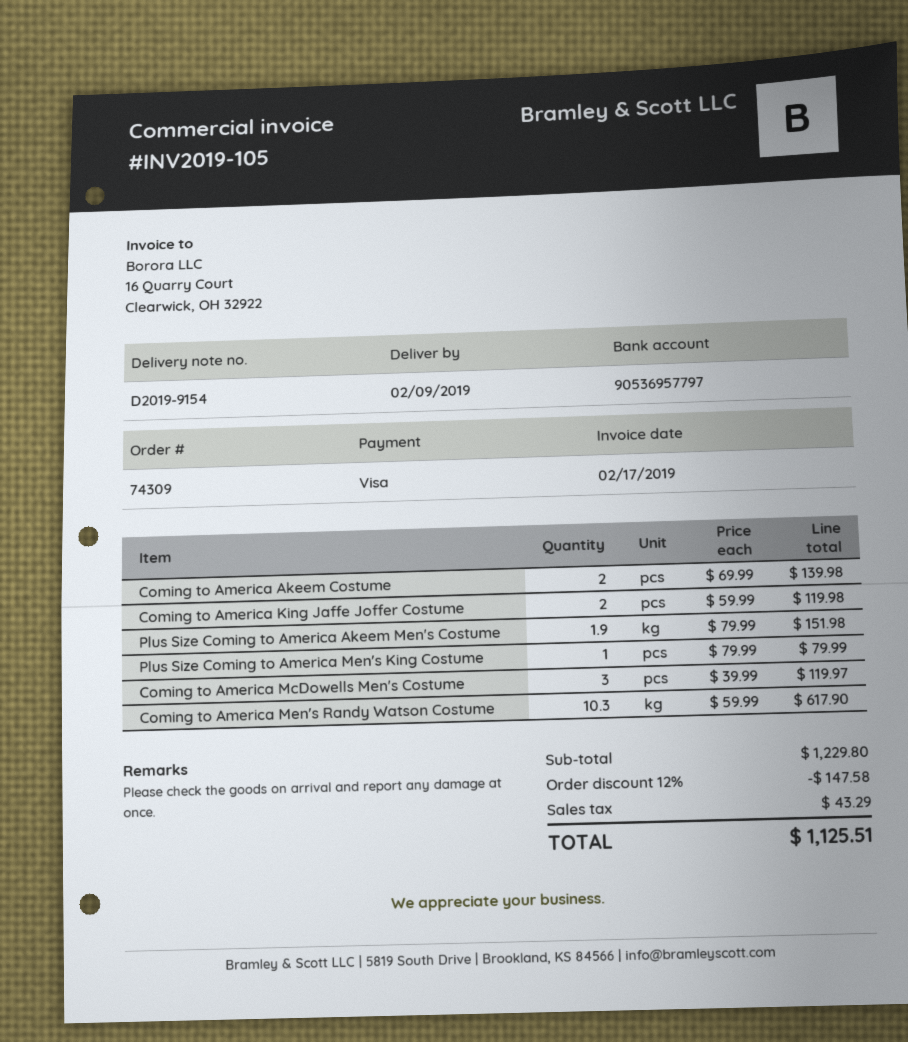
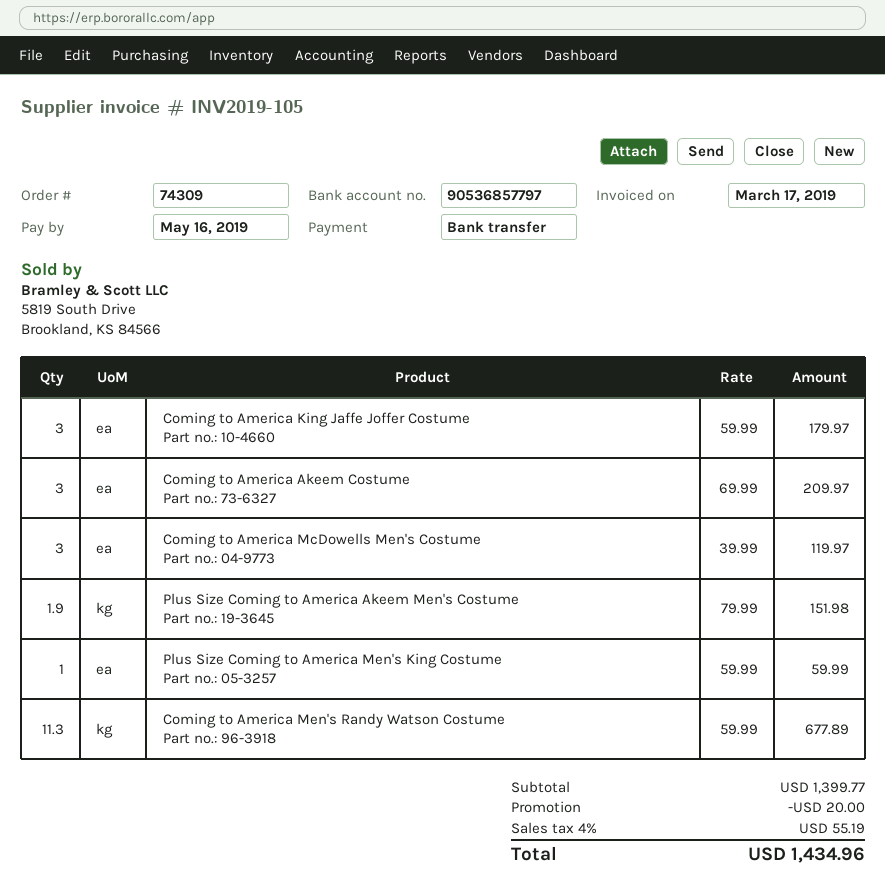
invoice date: 2019-02-17 -> 2019-03-17
payment method: Visa -> bank transfer
bank account: 90536957797 -> 90536857797
Coming to America Akeem Costume: 2 x 69.99 = 139.98 -> 3 x 69.99 = 209.97
Coming to America King Jaffe Joffer Costume: 2 x 59.99 = 119.98 -> 3 x 59.99 = 179.97
Plus Size Coming to America Men's King Costume: 1 x 79.99 = 79.99 -> 1 x 59.99 = 59.99
Coming to America Men's Randy Watson Costume: 10.3 x 59.99 = 617.90 -> 11.3 x 59.99 = 677.89
subtotal: 1229.80 -> 1399.77
discount: 147.58 -> 20.00
tax: 43.29 -> 55.19
total: 1125.51 -> 1434.96

